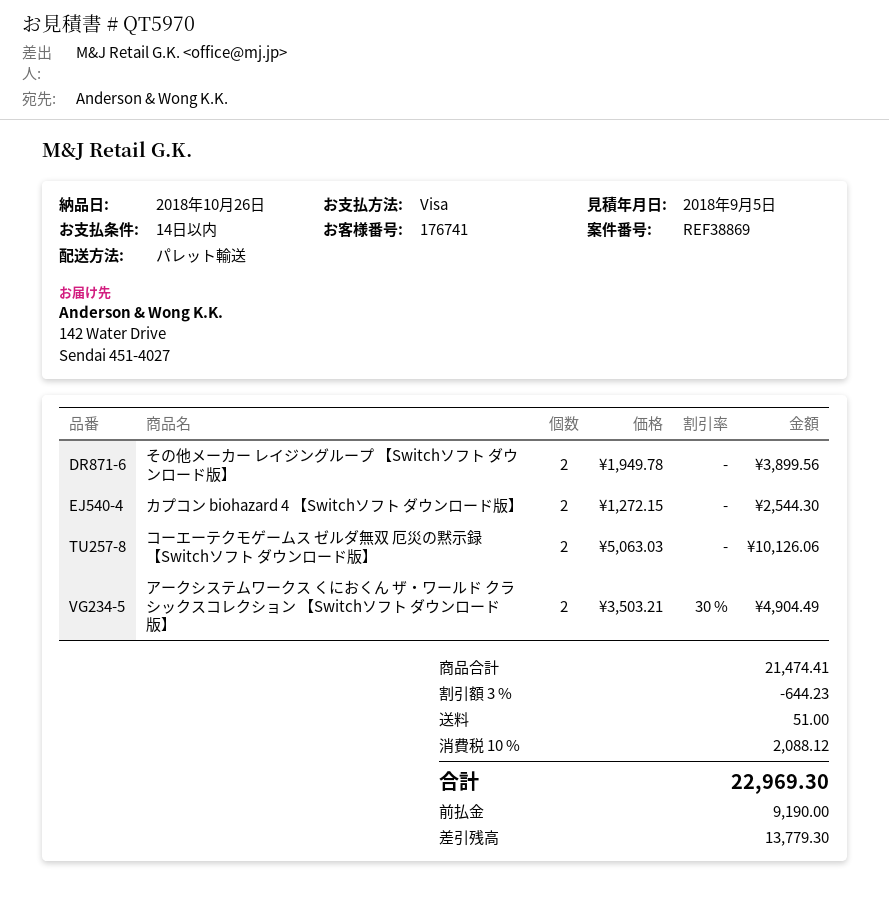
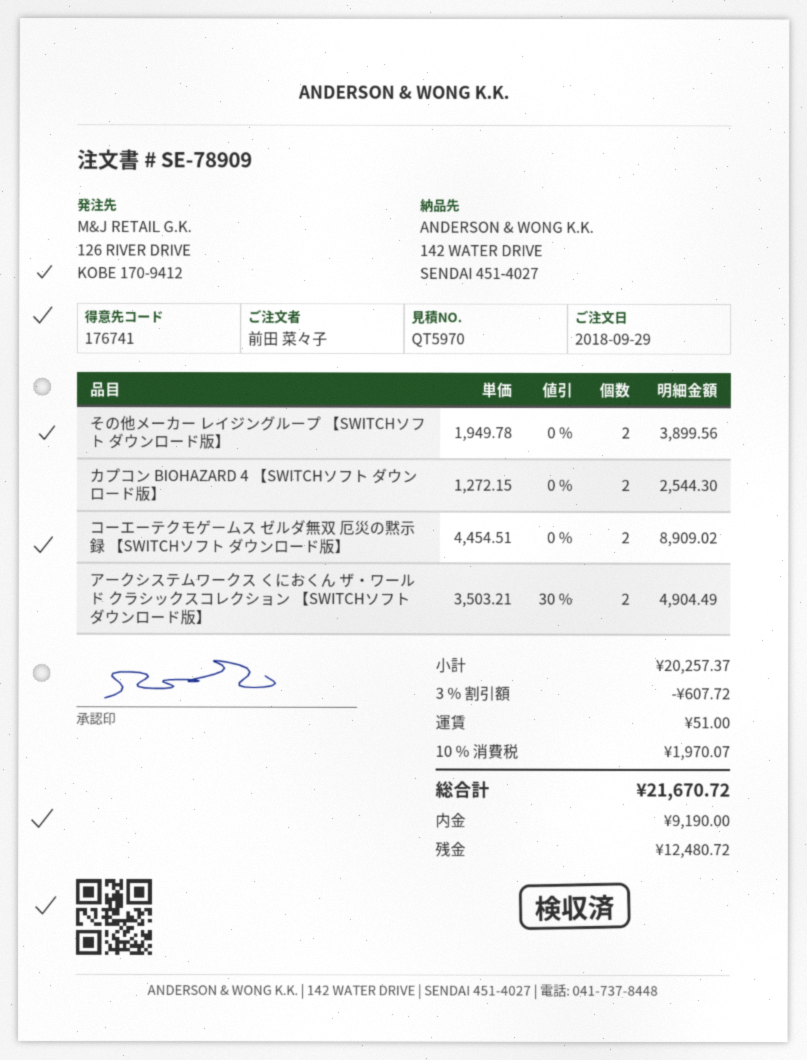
コーエーテクモゲームス ゼルダ無双 厄災の黙示録 【Switchソフト ダウンロード版】: 2 x 5063.03 = 10126.06 -> 2 x 4454.51 = 8909.02
subtotal: 21474.41 -> 20257.37
discount: 3% = 644.23 -> 3% = 607.72
tax: 10% = 2088.12 -> 10% = 1970.07
total: 22969.30 -> 21670.72
balance: 13779.30 -> 12480.72

